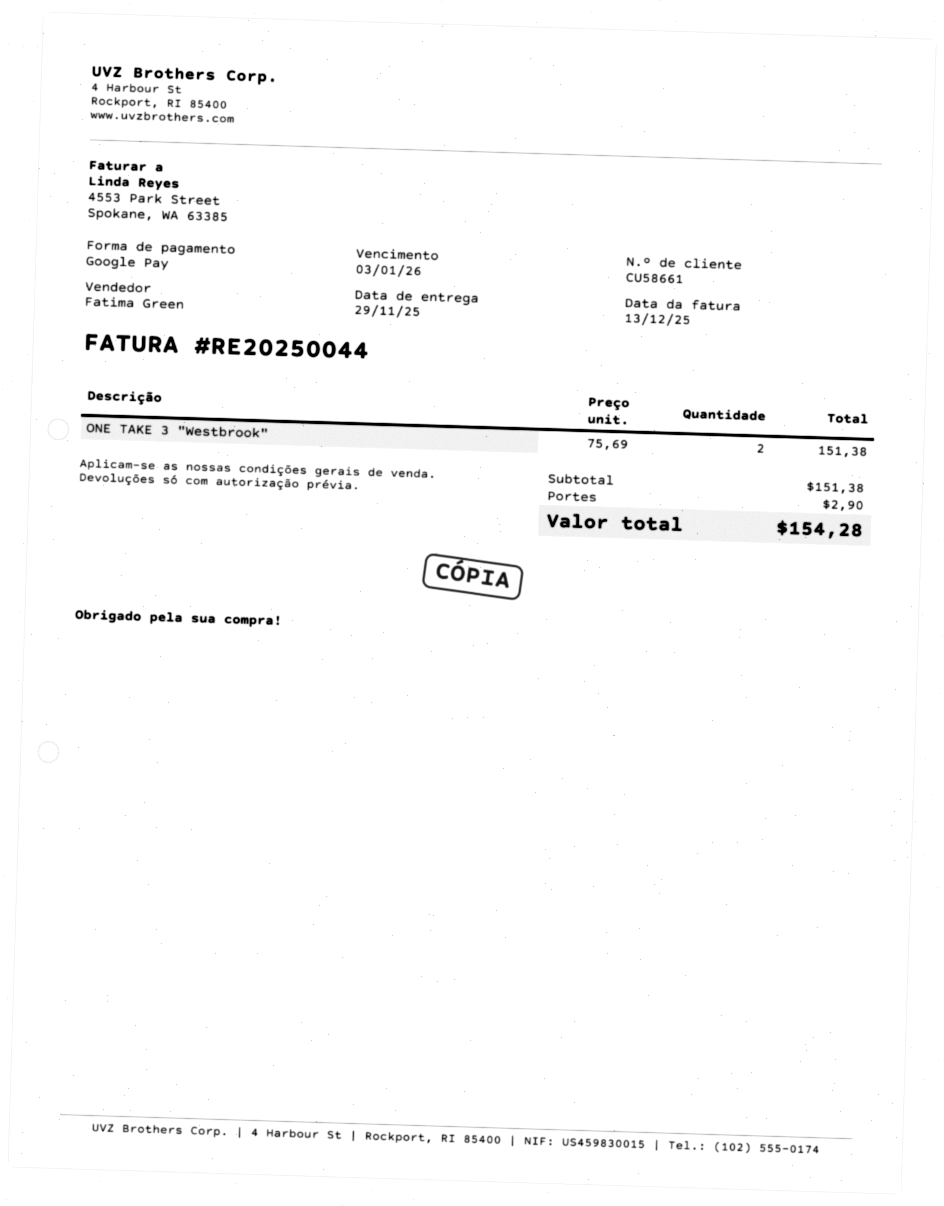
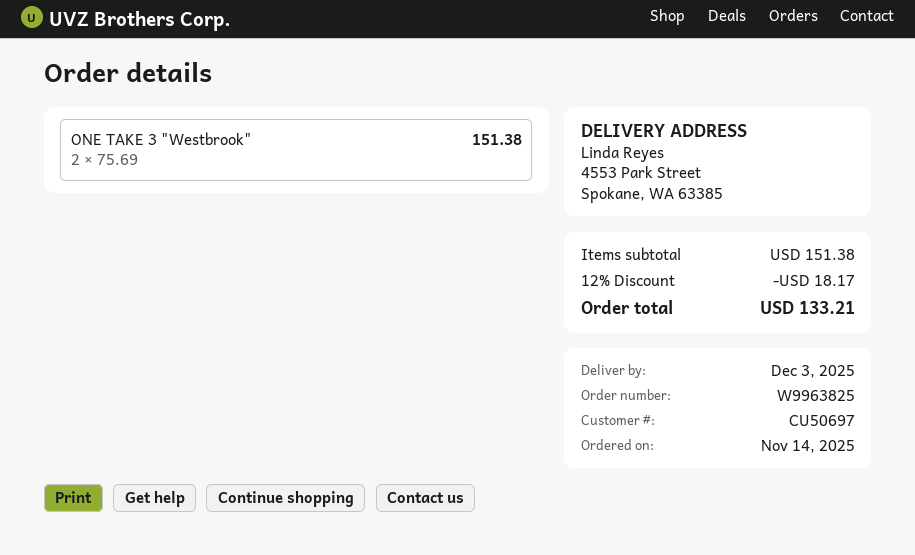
delivery date: 2025-11-29 -> 2025-12-03
customer number: CU58661 -> CU50697
discount: none -> 12% = 18.17
shipping: 2.90 -> none
total: 154.28 -> 133.21

